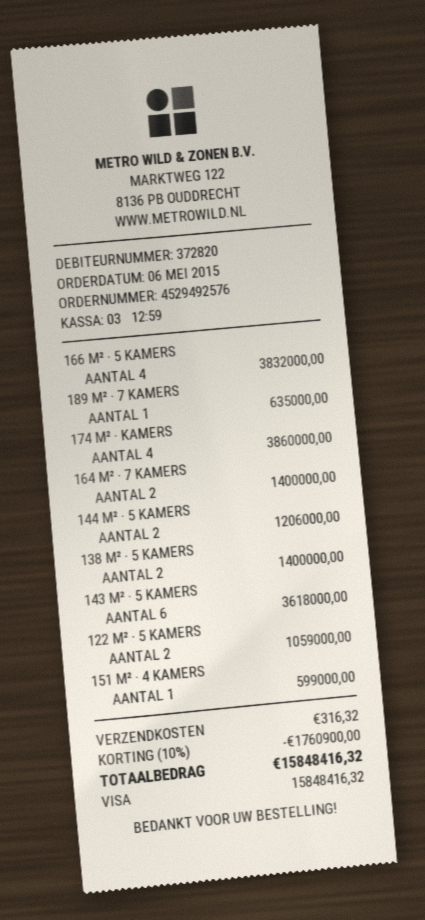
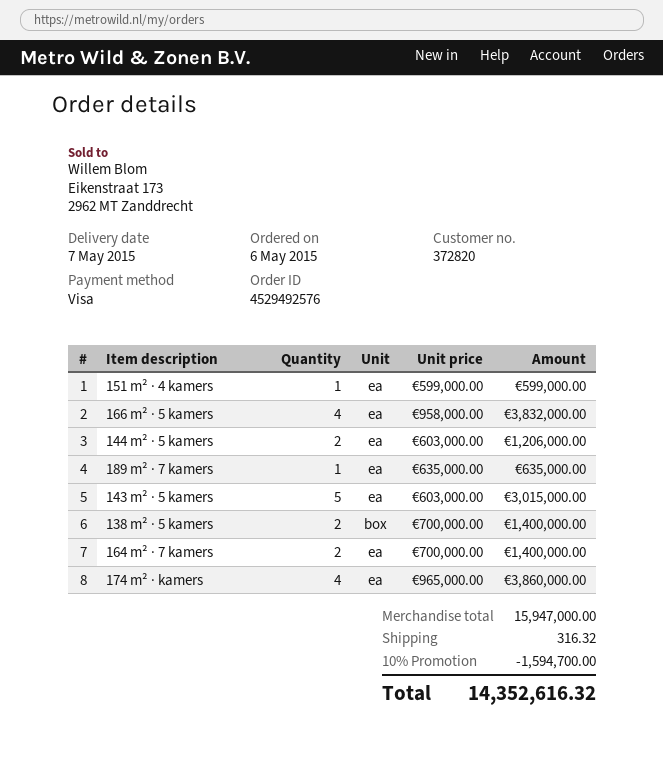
143 M² · 5 KAMERS: 6 for 3618000.00 -> 5 for 3015000.00
122 M² · 5 KAMERS: 2 for 1059000.00 -> none
discount: 10% = 1760900.00 -> 10% = 1594700.00
total: 15848416.32 -> 14352616.32

